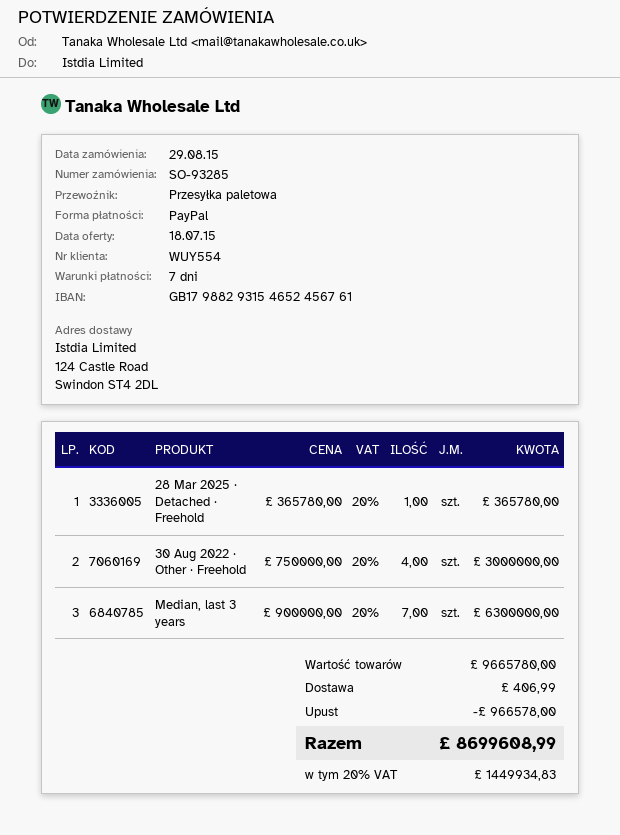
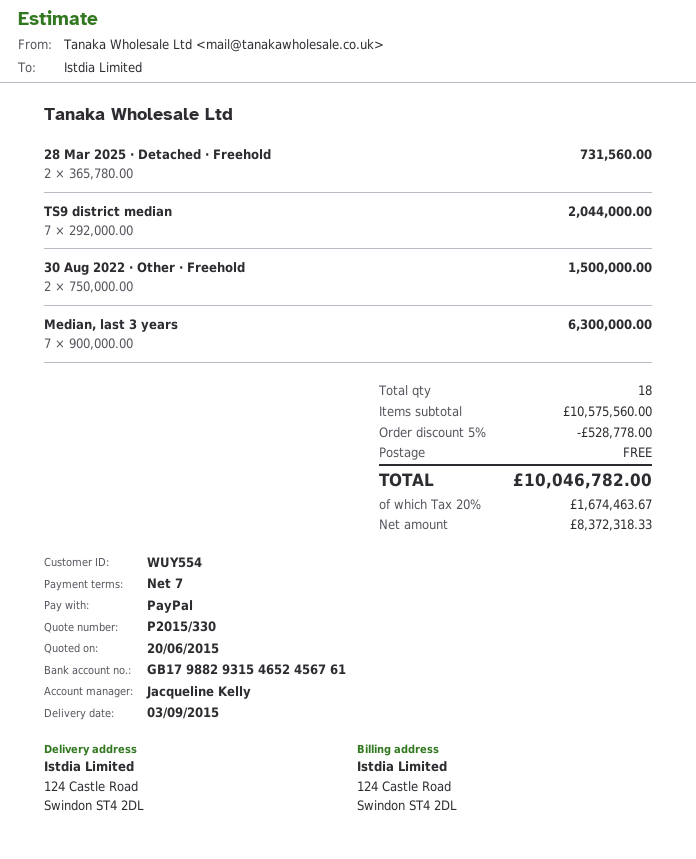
quote date: 2015-07-18 -> 2015-06-20
28 Mar 2025 · Detached · Freehold: 1 x 365780.00 = 365780.00 -> 2 x 365780.00 = 731560.00
30 Aug 2022 · Other · Freehold: 4 x 750000.00 = 3000000.00 -> 2 x 750000.00 = 1500000.00
TS9 district median: none -> 7 x 292000.00 = 2044000.00
subtotal: 9665780.00 -> 10575560.00
discount: 966578.00 -> 528778.00
shipping: 406.99 -> 0.00
tax: 20% = 1449934.83 -> 20% = 1674463.67
total: 8699608.99 -> 10046782.00

